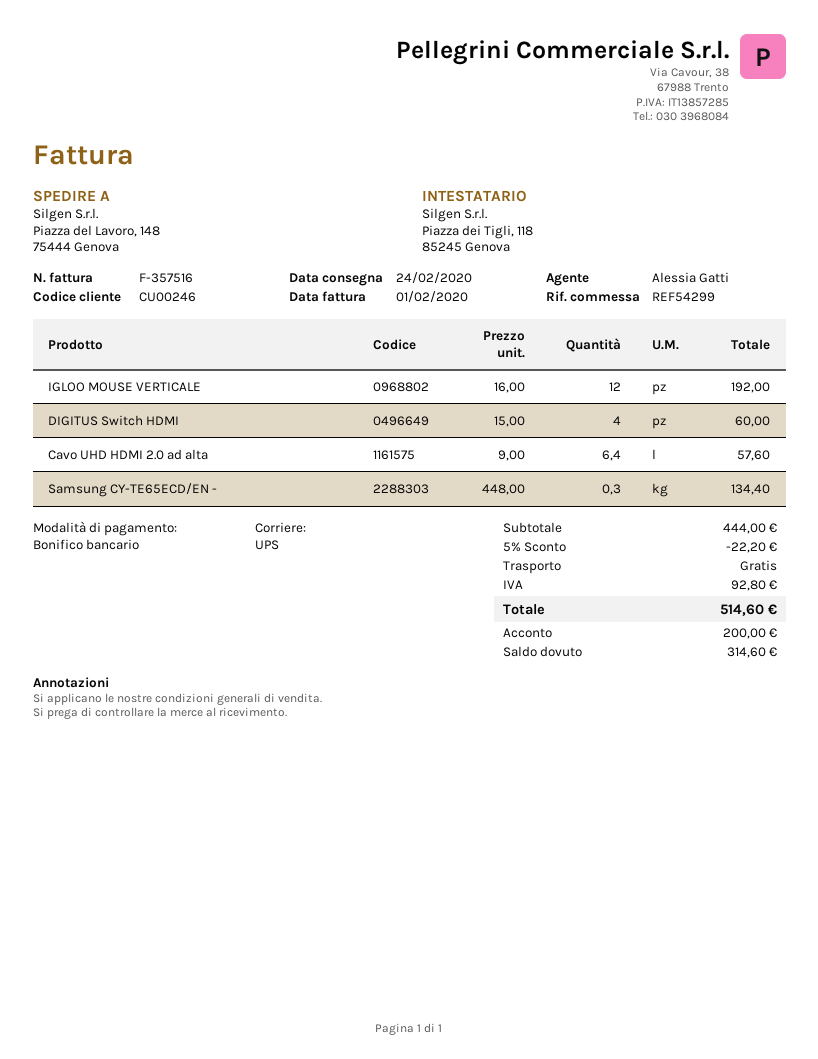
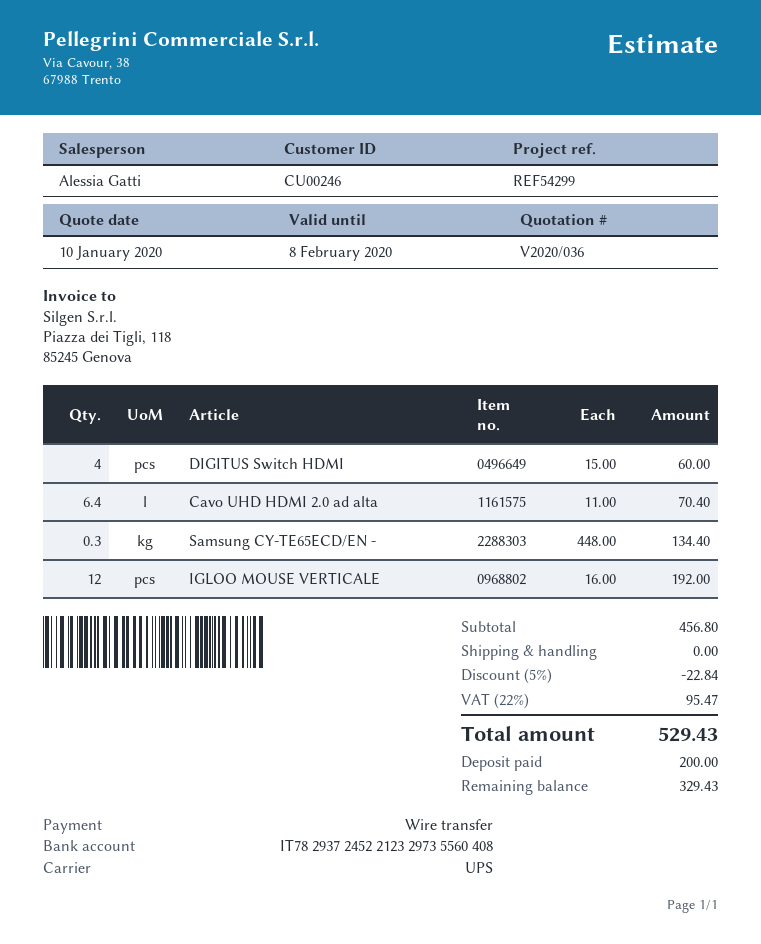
Cavo UHD HDMI 2.0 ad alta: 6.4 x 9.00 = 57.60 -> 6.4 x 11.00 = 70.40
subtotal: 444.00 -> 456.80
discount: 5% = 22.20 -> 5% = 22.84
tax: 92.80 -> 95.47
total: 514.60 -> 529.43
balance: 314.60 -> 329.43

